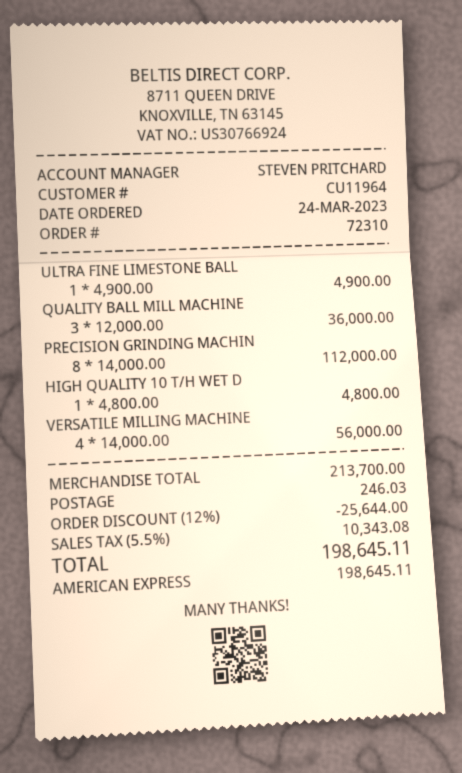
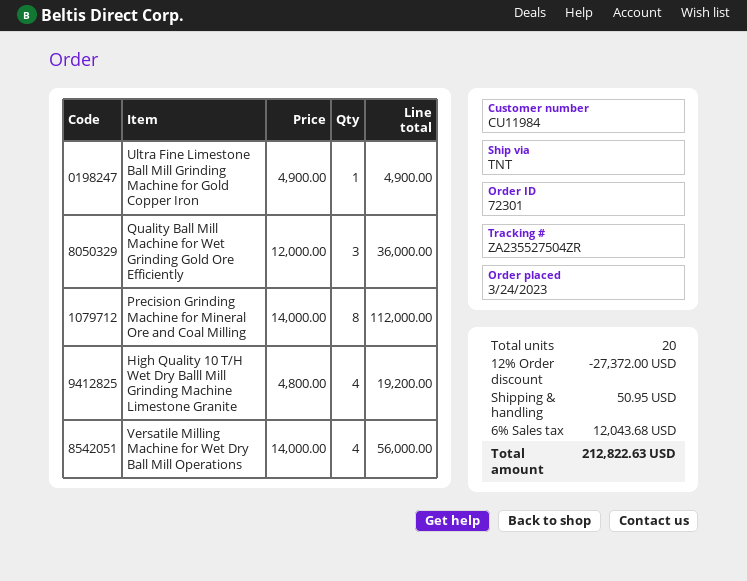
order number: 72310 -> 72301
customer number: CU11964 -> CU11984
HIGH QUALITY 10 T/H WET D: 1 x 4800.00 = 4800.00 -> 4 x 4800.00 = 19200.00
discount: 12% = 25644.00 -> 12% = 27372.00
shipping: 246.03 -> 50.95
tax: 5.5% = 10343.08 -> 6% = 12043.68
total: 198645.11 -> 212822.63

